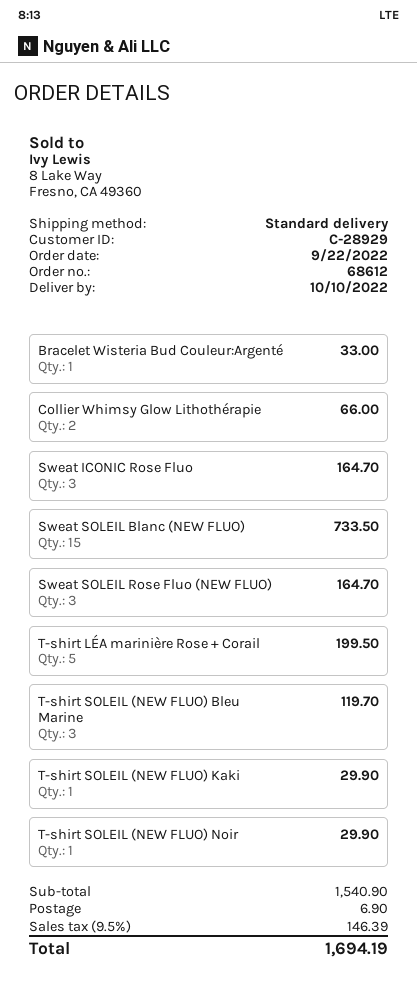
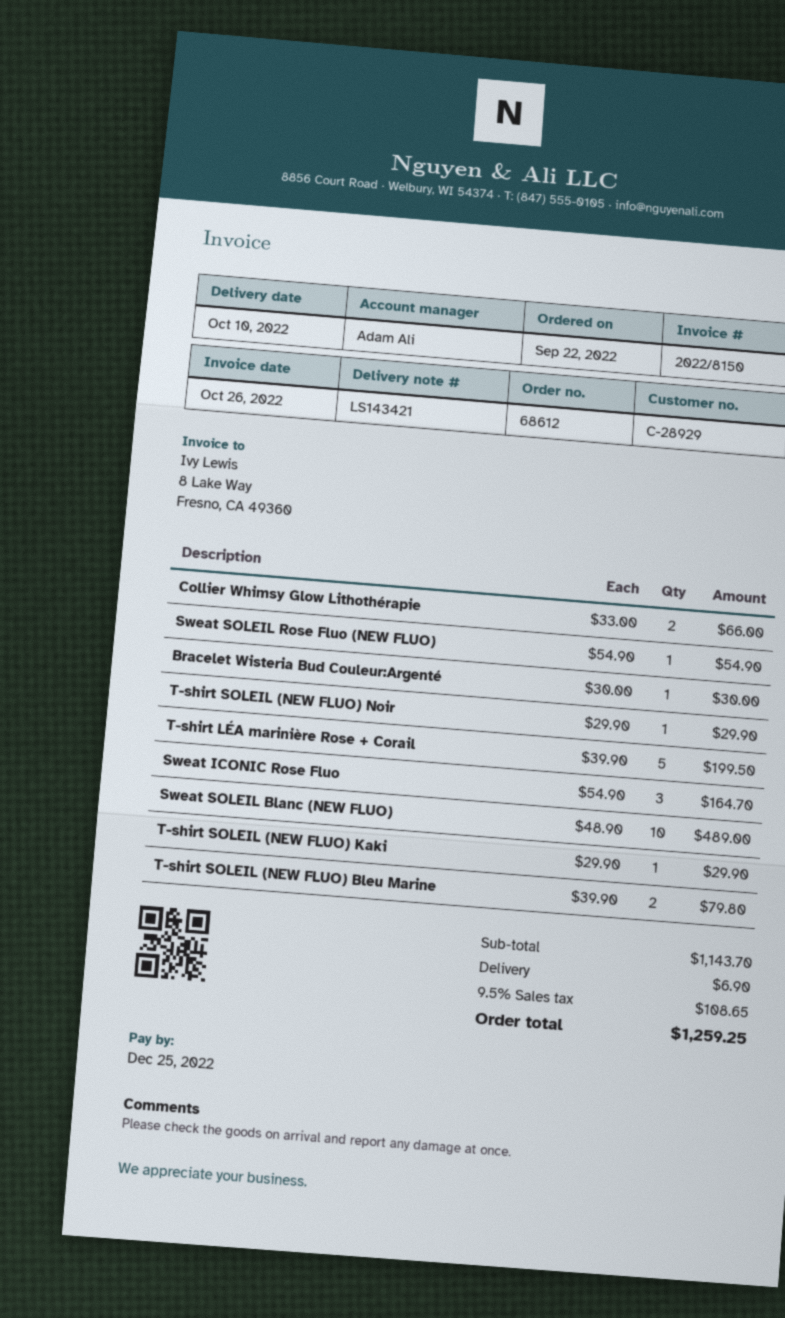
Bracelet Wisteria Bud Couleur:Argenté: 1 for 33.00 -> 1 for 30.00
Sweat SOLEIL Blanc (NEW FLUO): 15 for 733.50 -> 10 for 489.00
Sweat SOLEIL Rose Fluo (NEW FLUO): 3 for 164.70 -> 1 for 54.90
T-shirt SOLEIL (NEW FLUO) Bleu Marine: 3 for 119.70 -> 2 for 79.80
subtotal: 1540.90 -> 1143.70
tax: 9.5% = 146.39 -> 9.5% = 108.65
total: 1694.19 -> 1259.25

